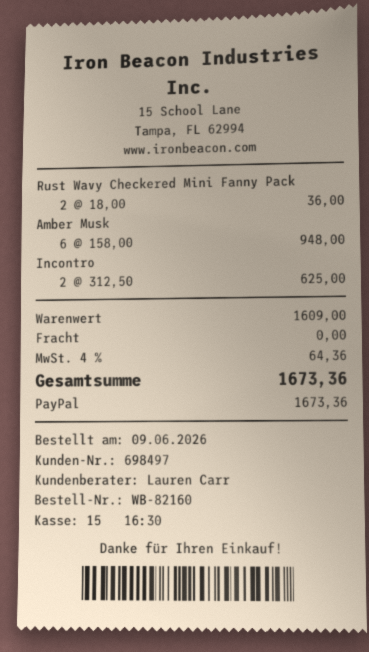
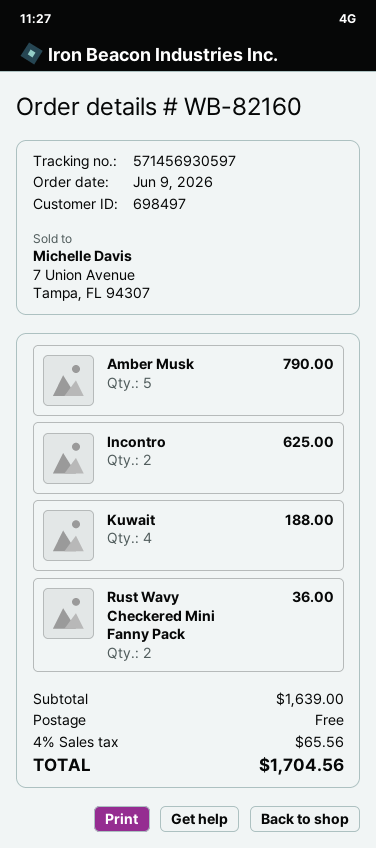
Amber Musk: 6 for 948.00 -> 5 for 790.00
Kuwait: none -> 4 for 188.00
subtotal: 1609.00 -> 1639.00
tax: 4% = 64.36 -> 4% = 65.56
total: 1673.36 -> 1704.56

